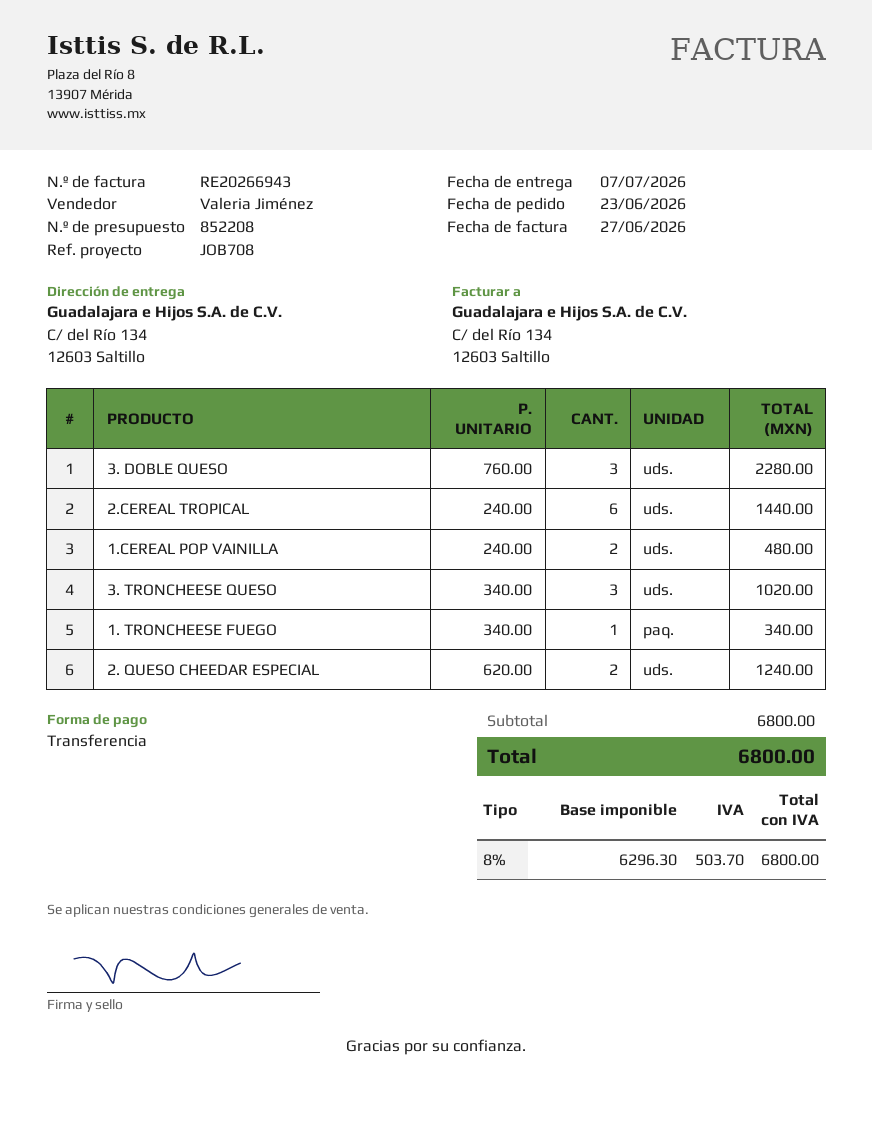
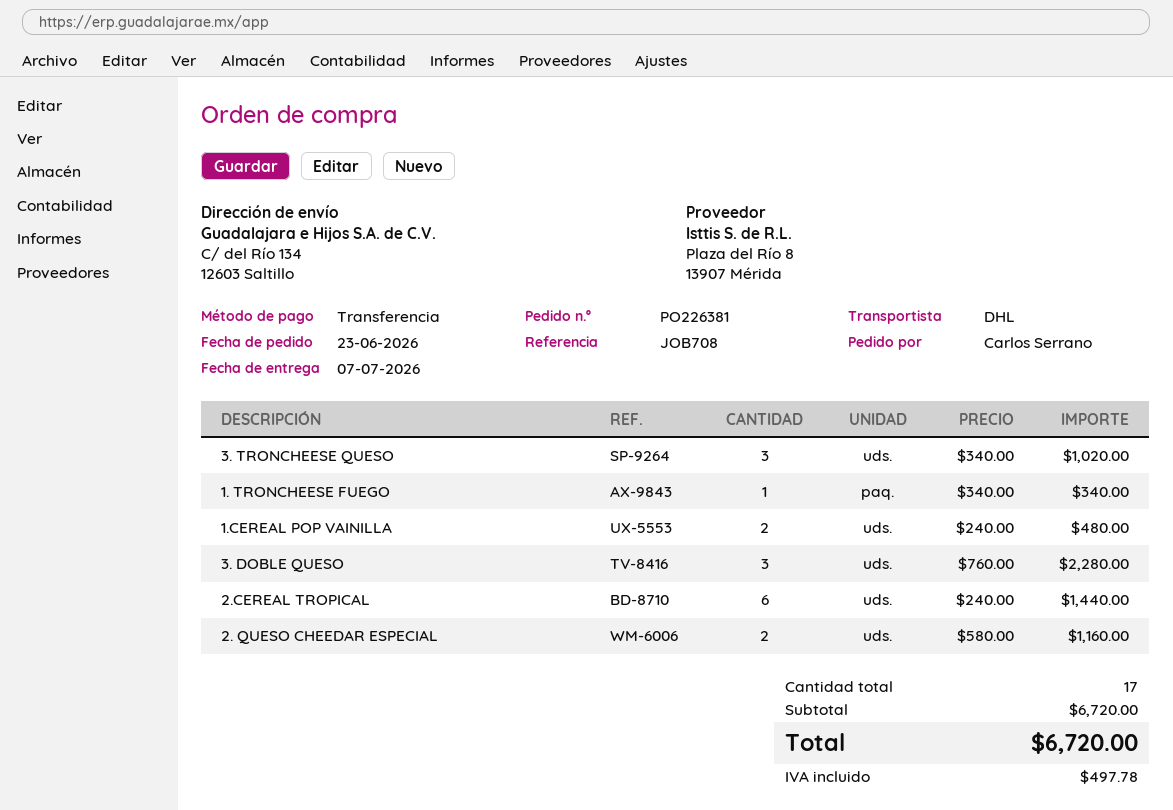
2. QUESO CHEEDAR ESPECIAL: 2 x 620.00 = 1240.00 -> 2 x 580.00 = 1160.00
subtotal: 6800.00 -> 6720.00
tax: 503.70 -> 497.78
total: 6800.00 -> 6720.00

